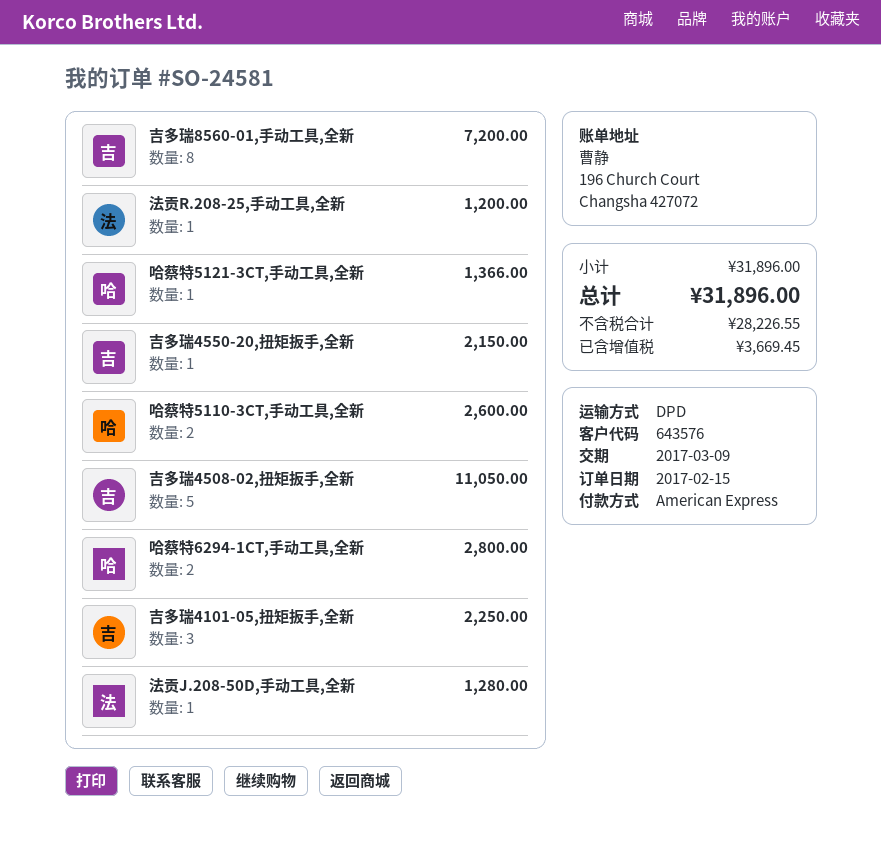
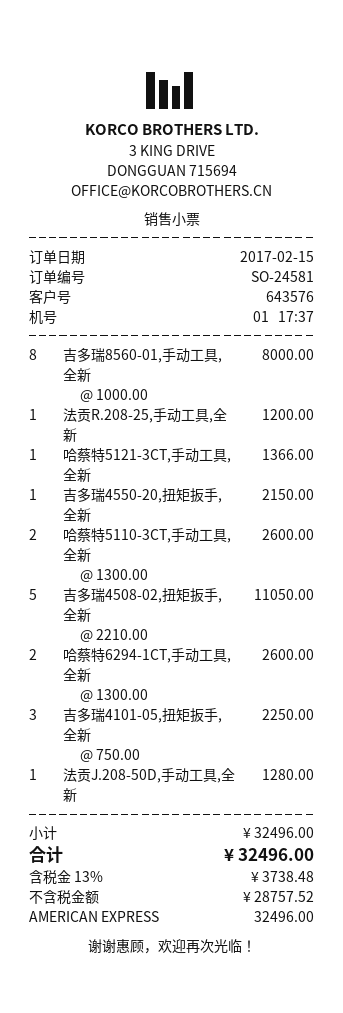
吉多瑞8560-01,手动工具,全新: 8 for 7200.00 -> 8 for 8000.00
哈蔡特6294-1CT,手动工具,全新: 2 for 2800.00 -> 2 for 2600.00
subtotal: 31896.00 -> 32496.00
net: 28226.55 -> 28757.52
tax: 3669.45 -> 3738.48
total: 31896.00 -> 32496.00

